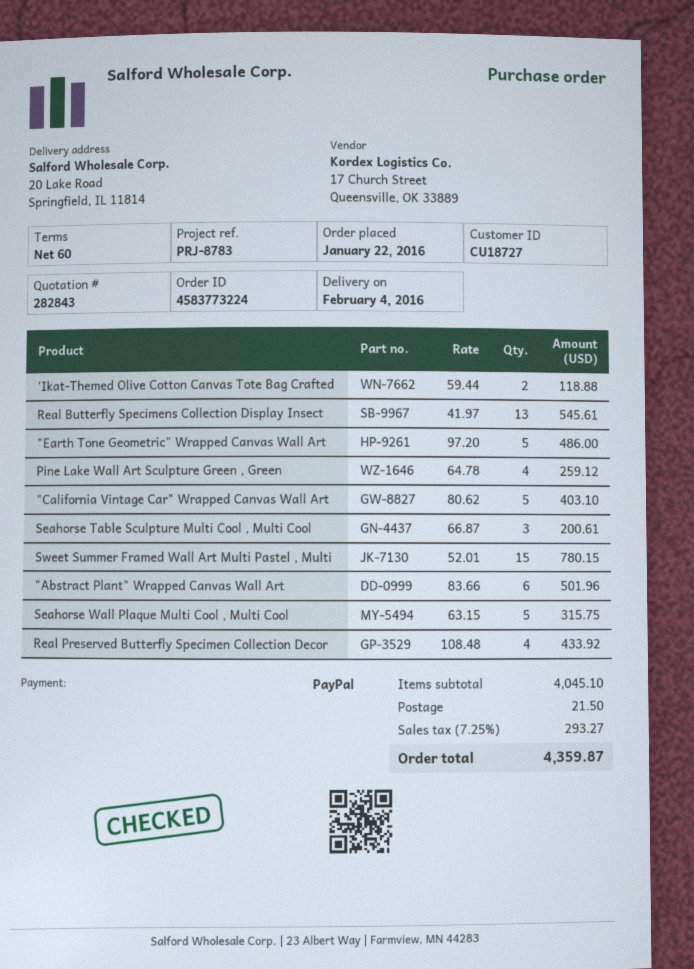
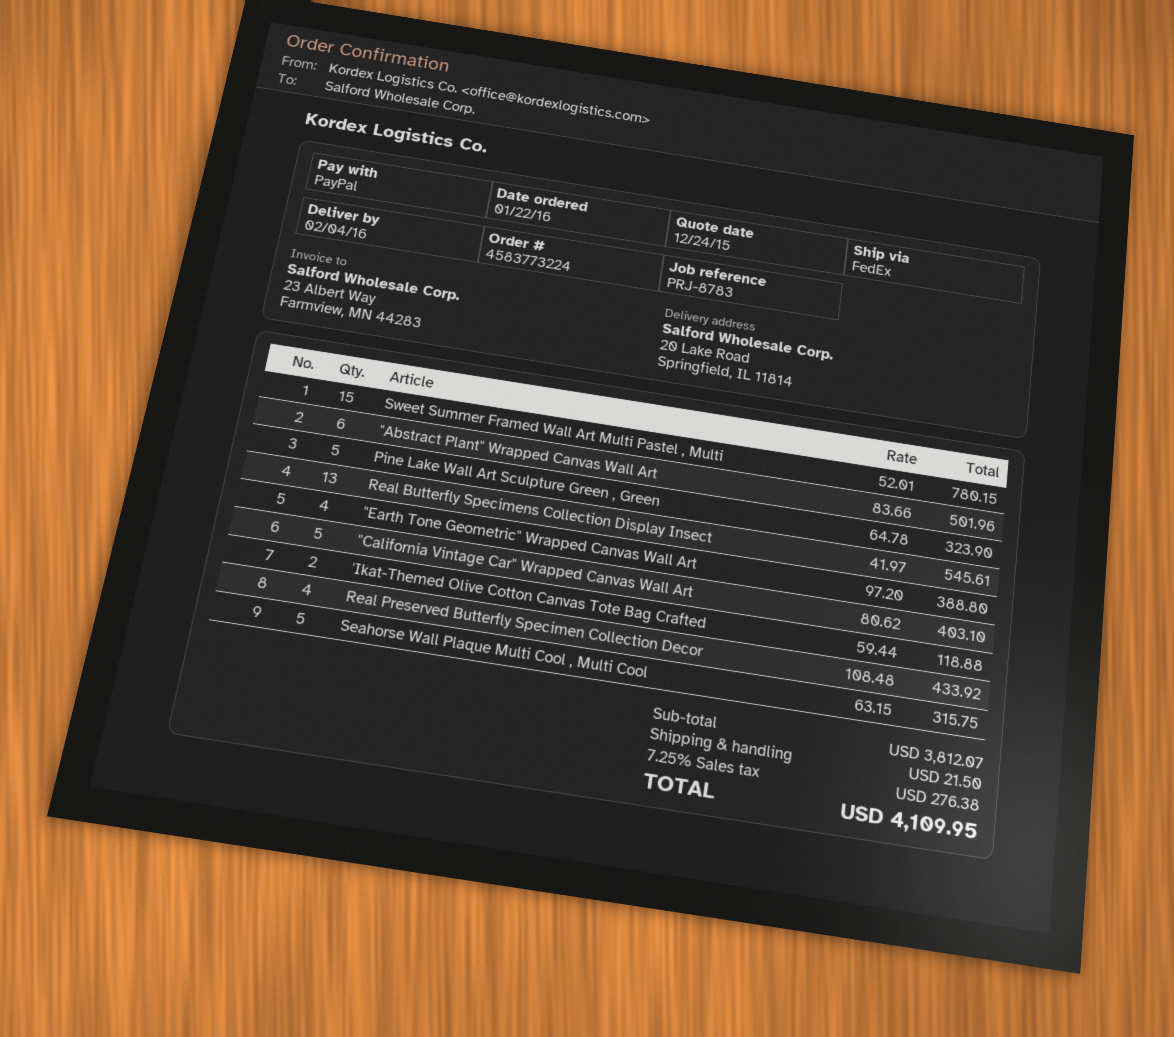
"Earth Tone Geometric" Wrapped Canvas Wall Art: 5 x 97.20 = 486.00 -> 4 x 97.20 = 388.80
Pine Lake Wall Art Sculpture Green , Green: 4 x 64.78 = 259.12 -> 5 x 64.78 = 323.90
Seahorse Table Sculpture Multi Cool , Multi Cool: 3 x 66.87 = 200.61 -> none
subtotal: 4045.10 -> 3812.07
tax: 7.25% = 293.27 -> 7.25% = 276.38
total: 4359.87 -> 4109.95

